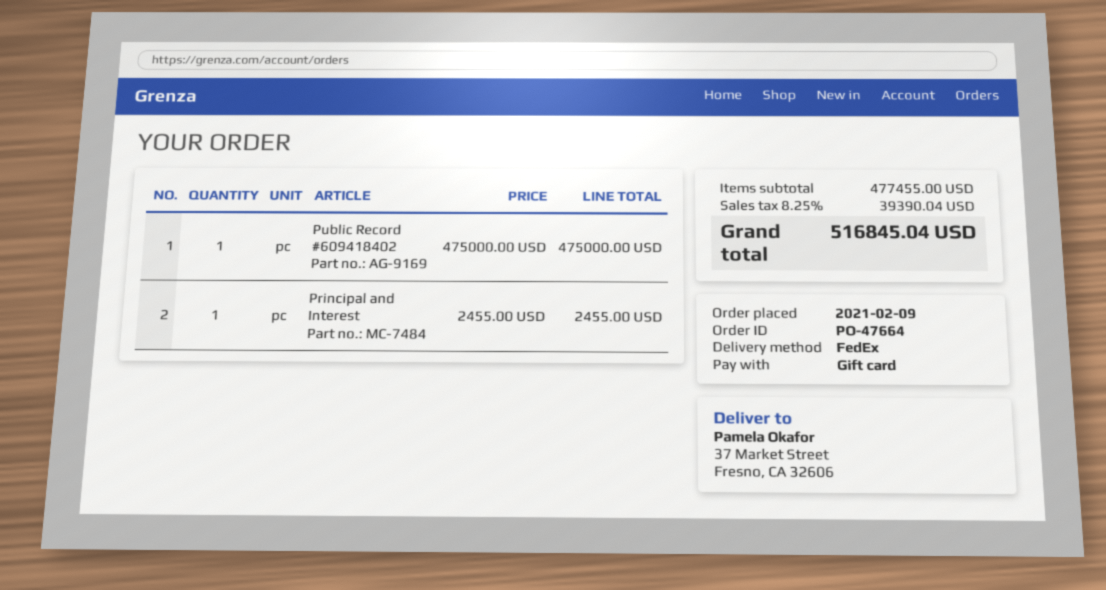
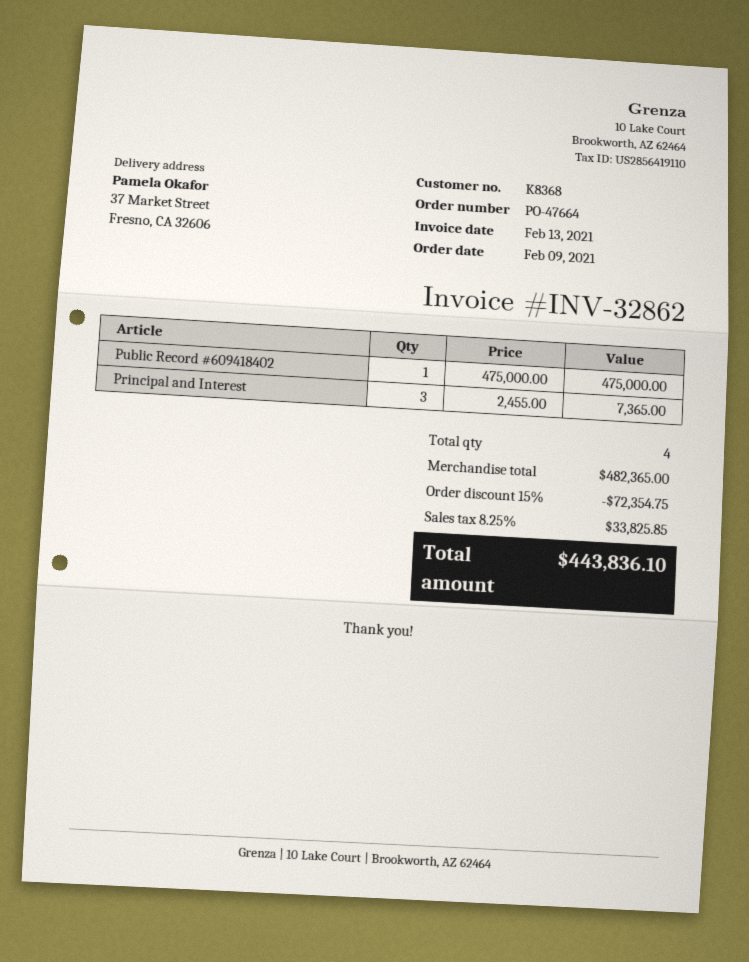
Principal and Interest: 1 x 2455.00 = 2455.00 -> 3 x 2455.00 = 7365.00
subtotal: 477455.00 -> 482365.00
discount: none -> 15% = 72354.75
tax: 8.25% = 39390.04 -> 8.25% = 33825.85
total: 516845.04 -> 443836.10

